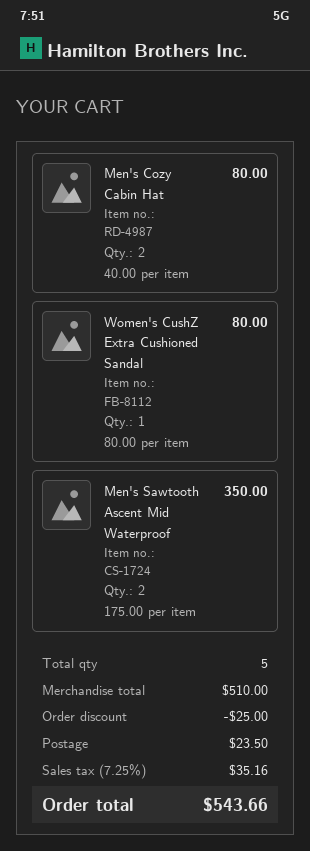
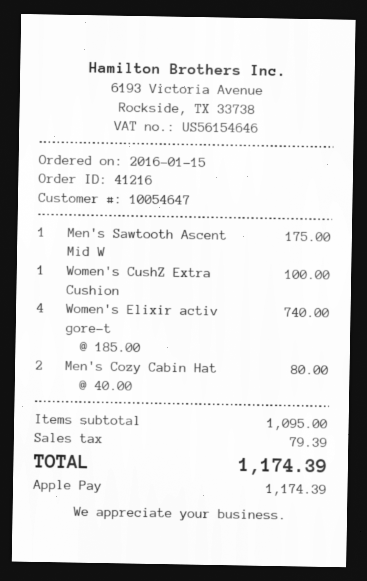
Women's CushZ Extra Cushioned Sandal: 1 x 80.00 = 80.00 -> 1 x 100.00 = 100.00
Men's Sawtooth Ascent Mid Waterproof: 2 x 175.00 = 350.00 -> 1 x 175.00 = 175.00
Women's Elixir activ gore-t: none -> 4 x 185.00 = 740.00
subtotal: 510.00 -> 1095.00
discount: 25.00 -> none
shipping: 23.50 -> none
tax: 35.16 -> 79.39
total: 543.66 -> 1174.39

